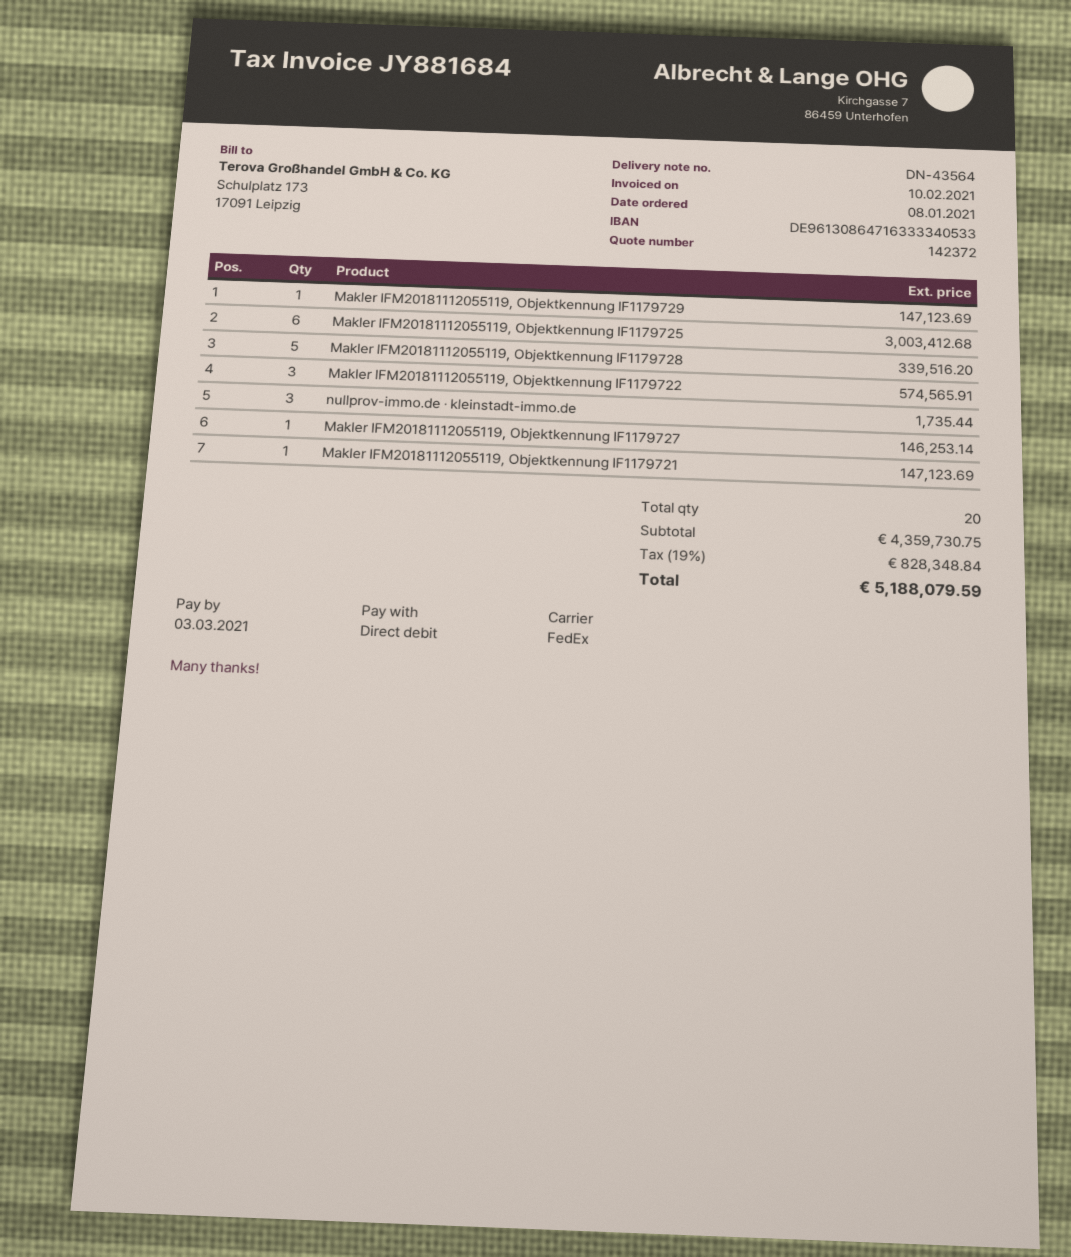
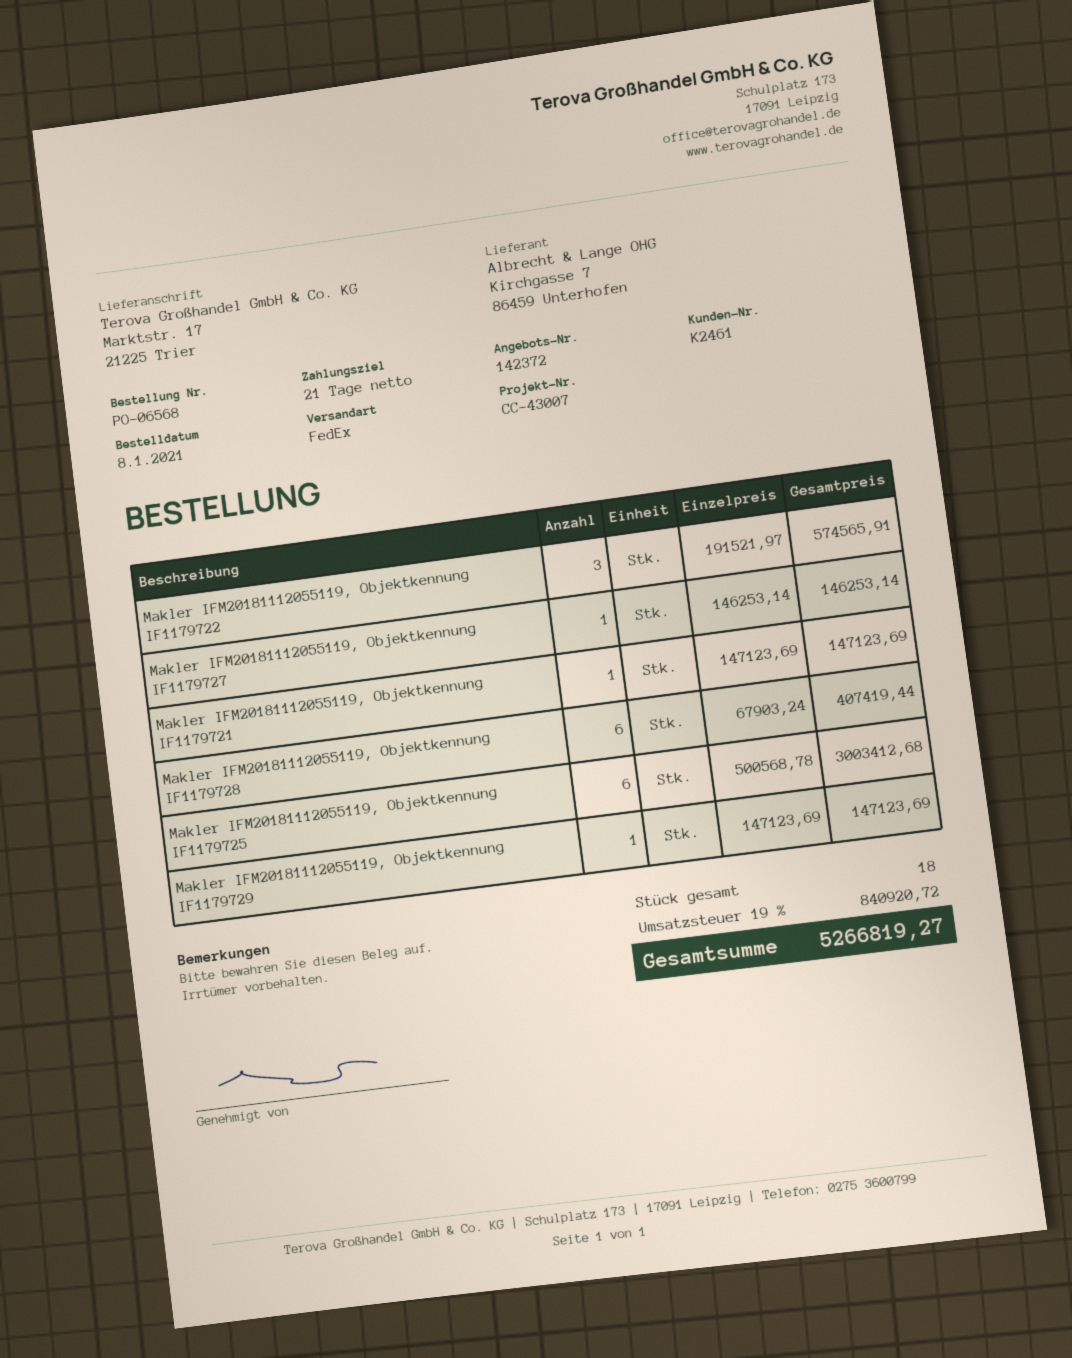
Makler IFM20181112055119, Objektkennung IF1179728: 5 for 339516.20 -> 6 for 407419.44
nullprov-immo.de · kleinstadt-immo.de: 3 for 1735.44 -> none
total quantity: 20 -> 18
tax: 19% = 828348.84 -> 19% = 840920.72
total: 5188079.59 -> 5266819.27

